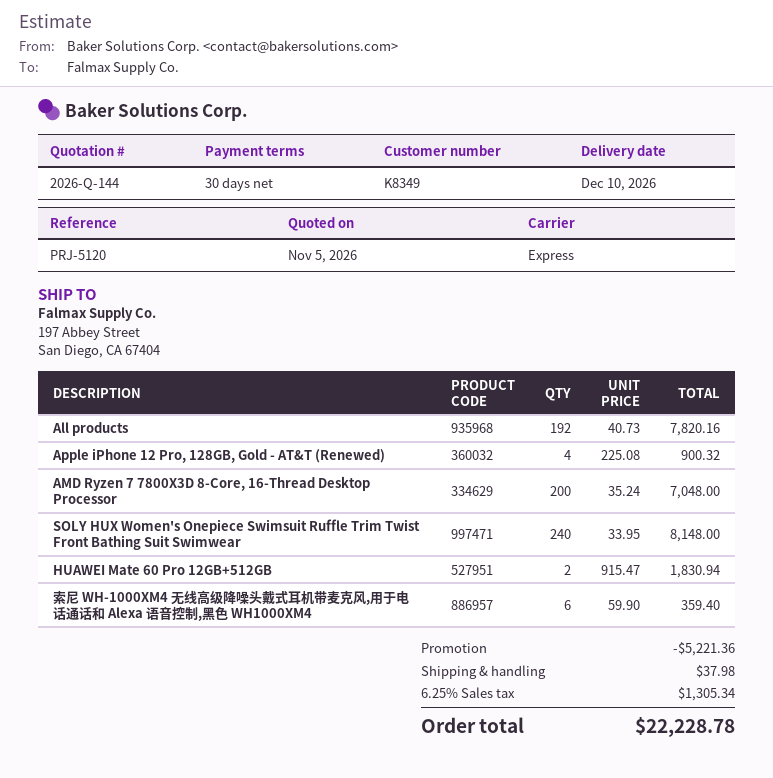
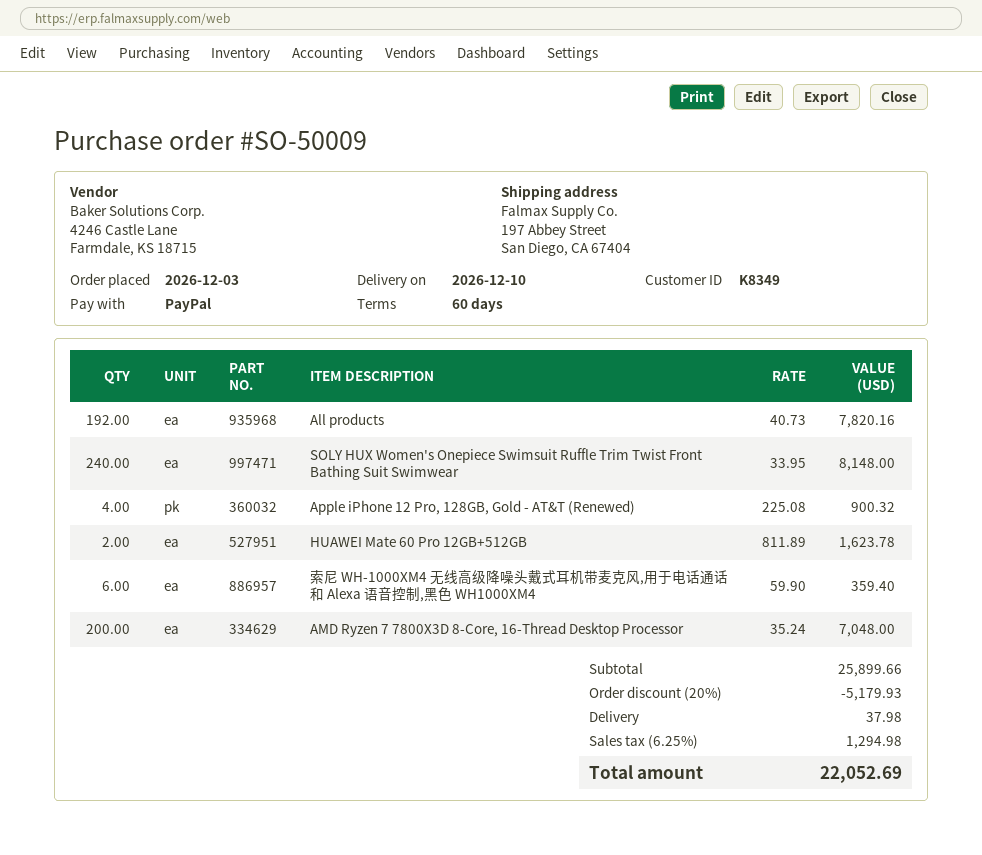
payment terms: 30 days -> 60 days
HUAWEI Mate 60 Pro 12GB+512GB: 2 x 915.47 = 1830.94 -> 2 x 811.89 = 1623.78
discount: 5221.36 -> 5179.93
tax: 6.25% = 1305.34 -> 6.25% = 1294.98
total: 22228.78 -> 22052.69

